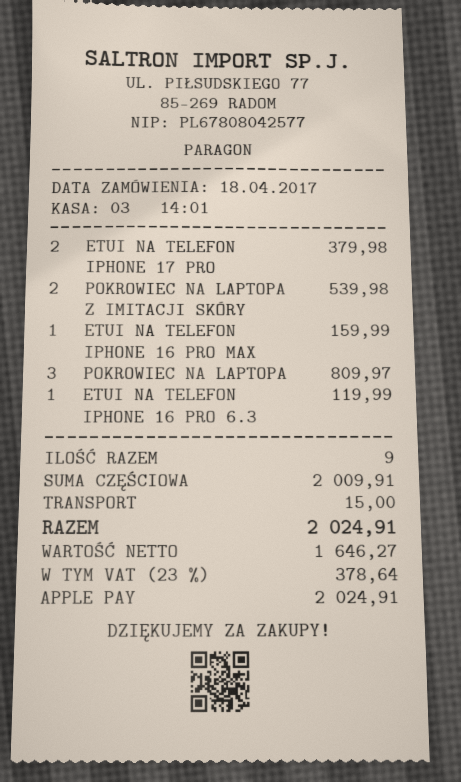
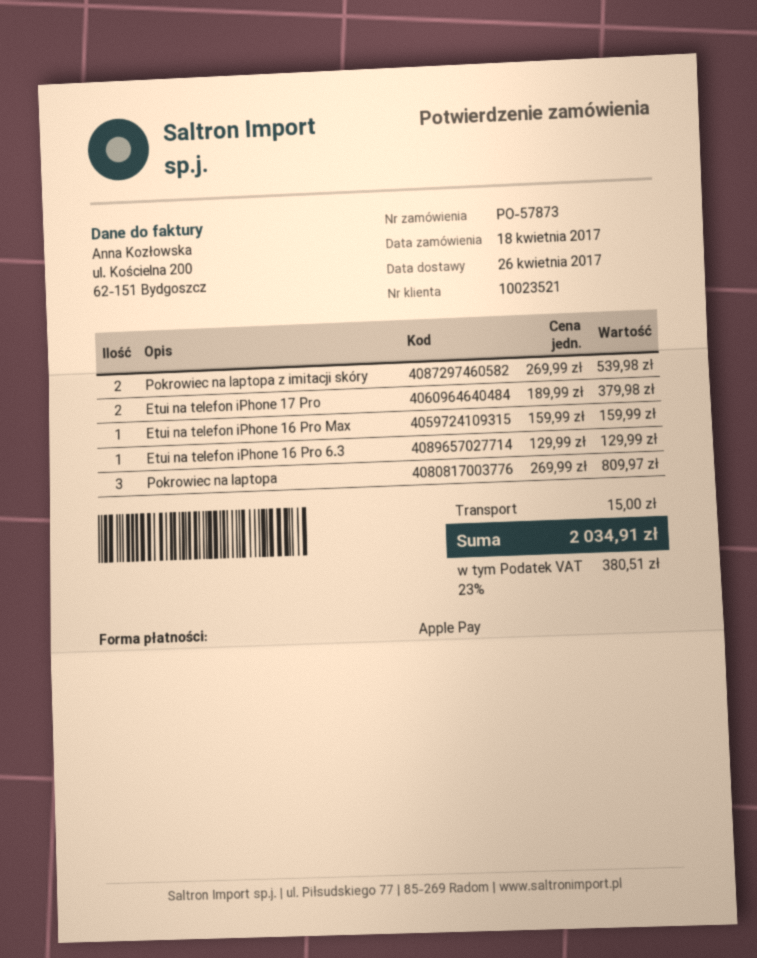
ETUI NA TELEFON IPHONE 16 PRO 6.3: 1 for 119.99 -> 1 for 129.99
tax: 23% = 378.64 -> 23% = 380.51
total: 2024.91 -> 2034.91

